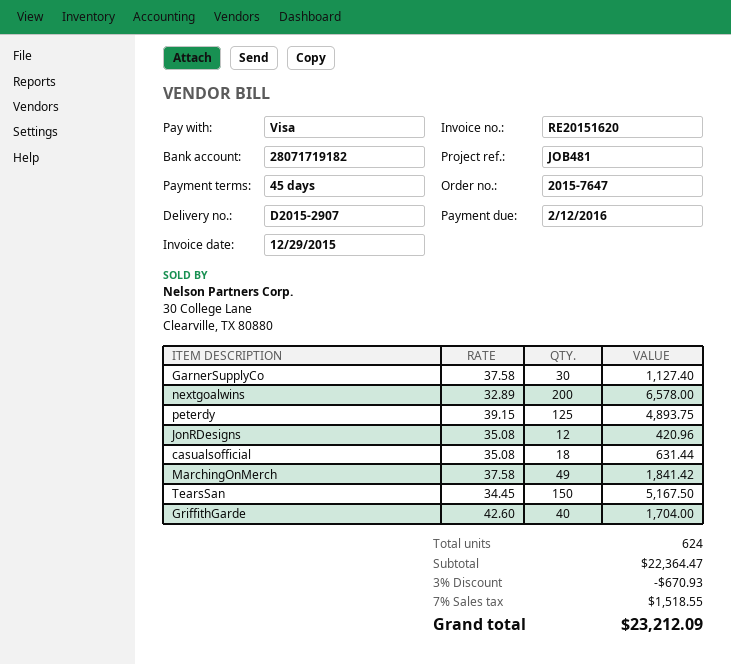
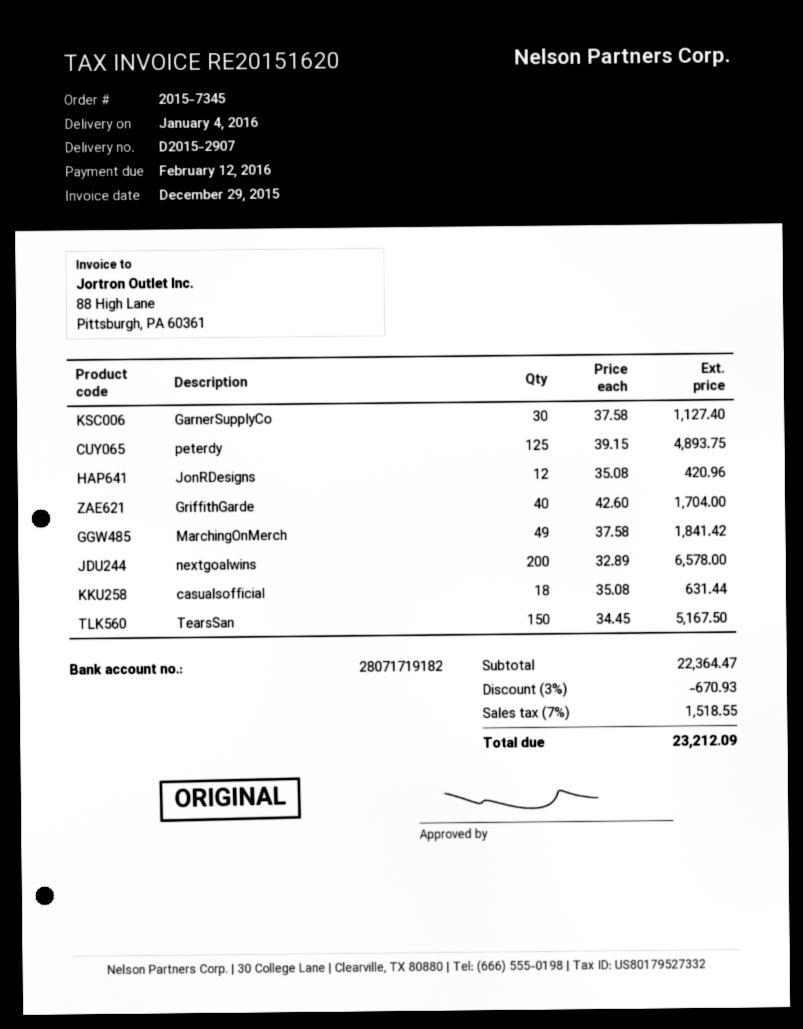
order number: 2015-7647 -> 2015-7345

